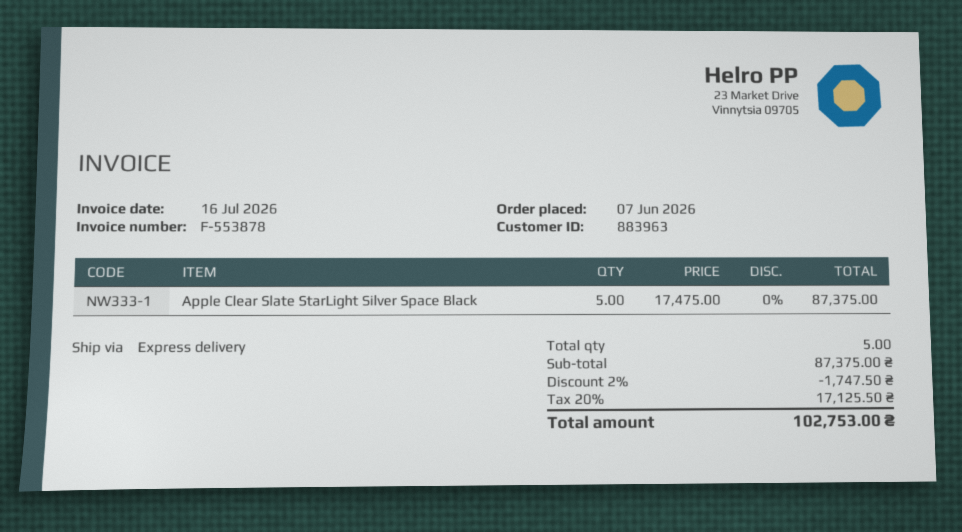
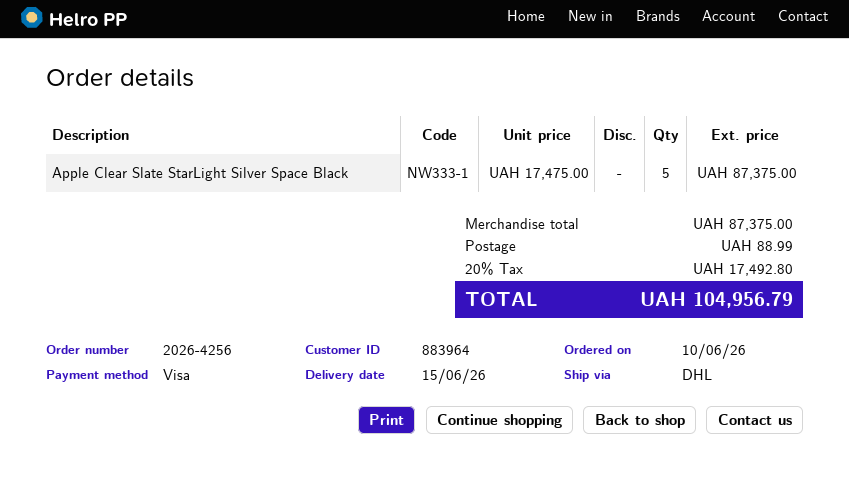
order date: 2026-06-07 -> 2026-06-10
customer number: 883963 -> 883964
shipping method: express -> DHL
discount: 2% = 1747.50 -> none
shipping: none -> 88.99
tax: 20% = 17125.50 -> 20% = 17492.80
total: 102753.00 -> 104956.79

